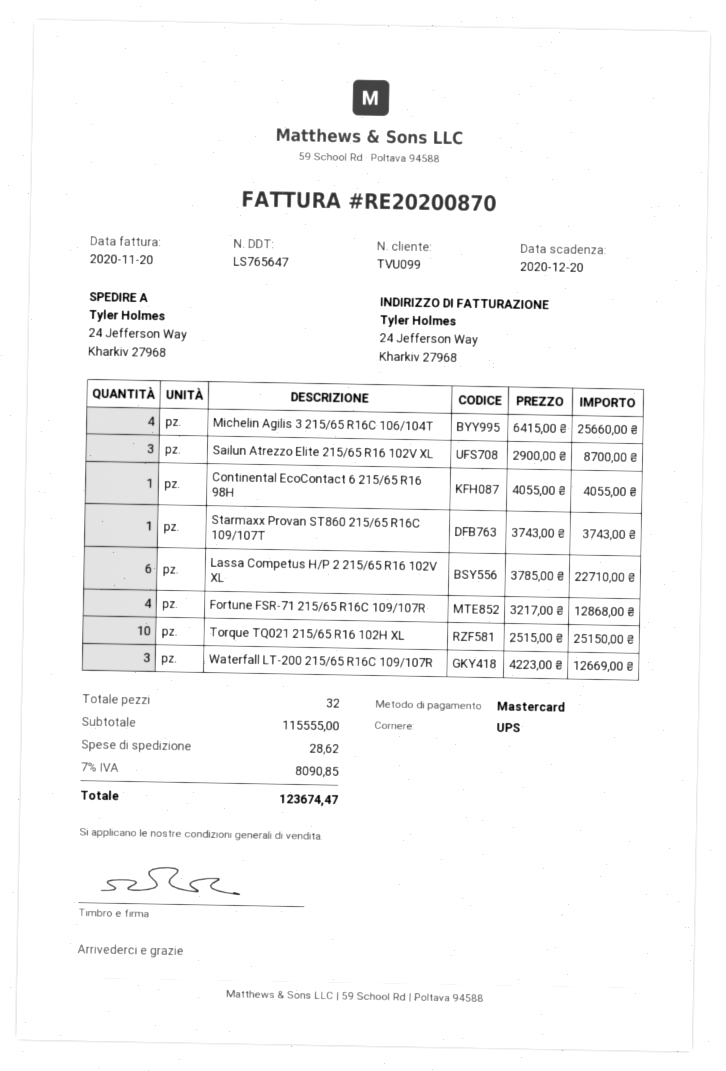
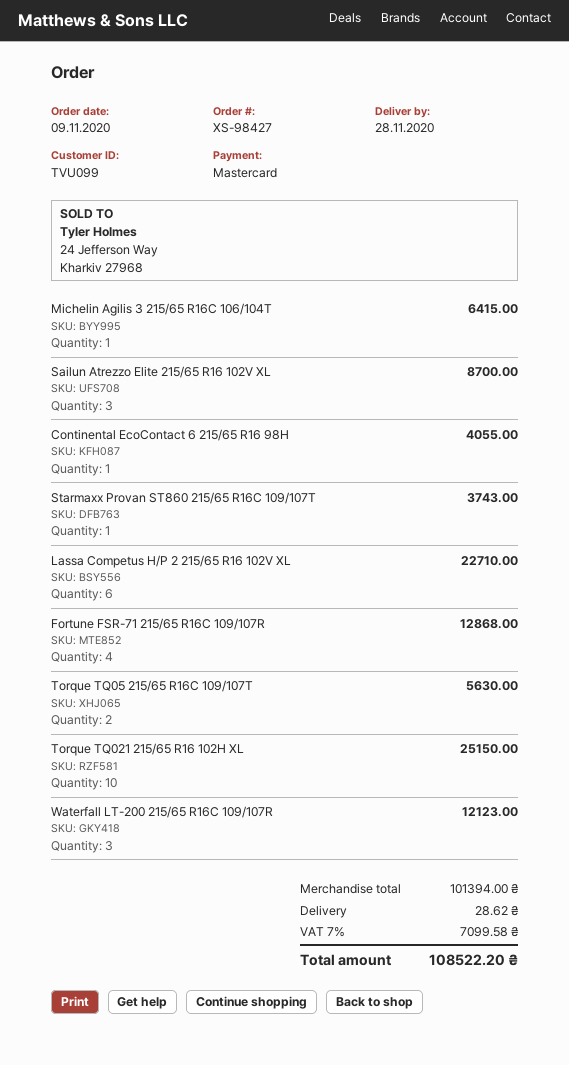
Michelin Agilis 3 215/65 R16C 106/104T: 4 for 25660.00 -> 1 for 6415.00
Waterfall LT-200 215/65 R16C 109/107R: 3 for 12669.00 -> 3 for 12123.00
Torque TQ05 215/65 R16C 109/107T: none -> 2 for 5630.00
subtotal: 115555.00 -> 101394.00
tax: 7% = 8090.85 -> 7% = 7099.58
total: 123674.47 -> 108522.20

